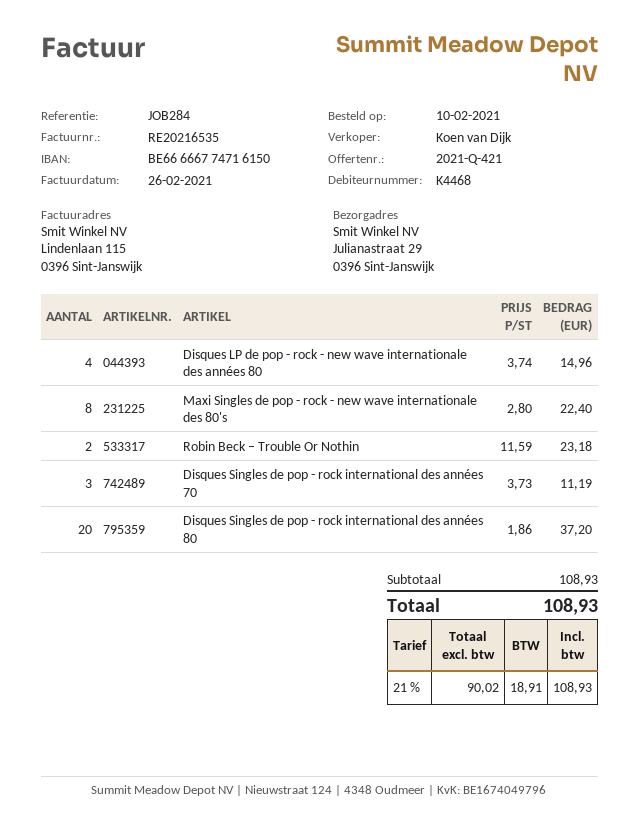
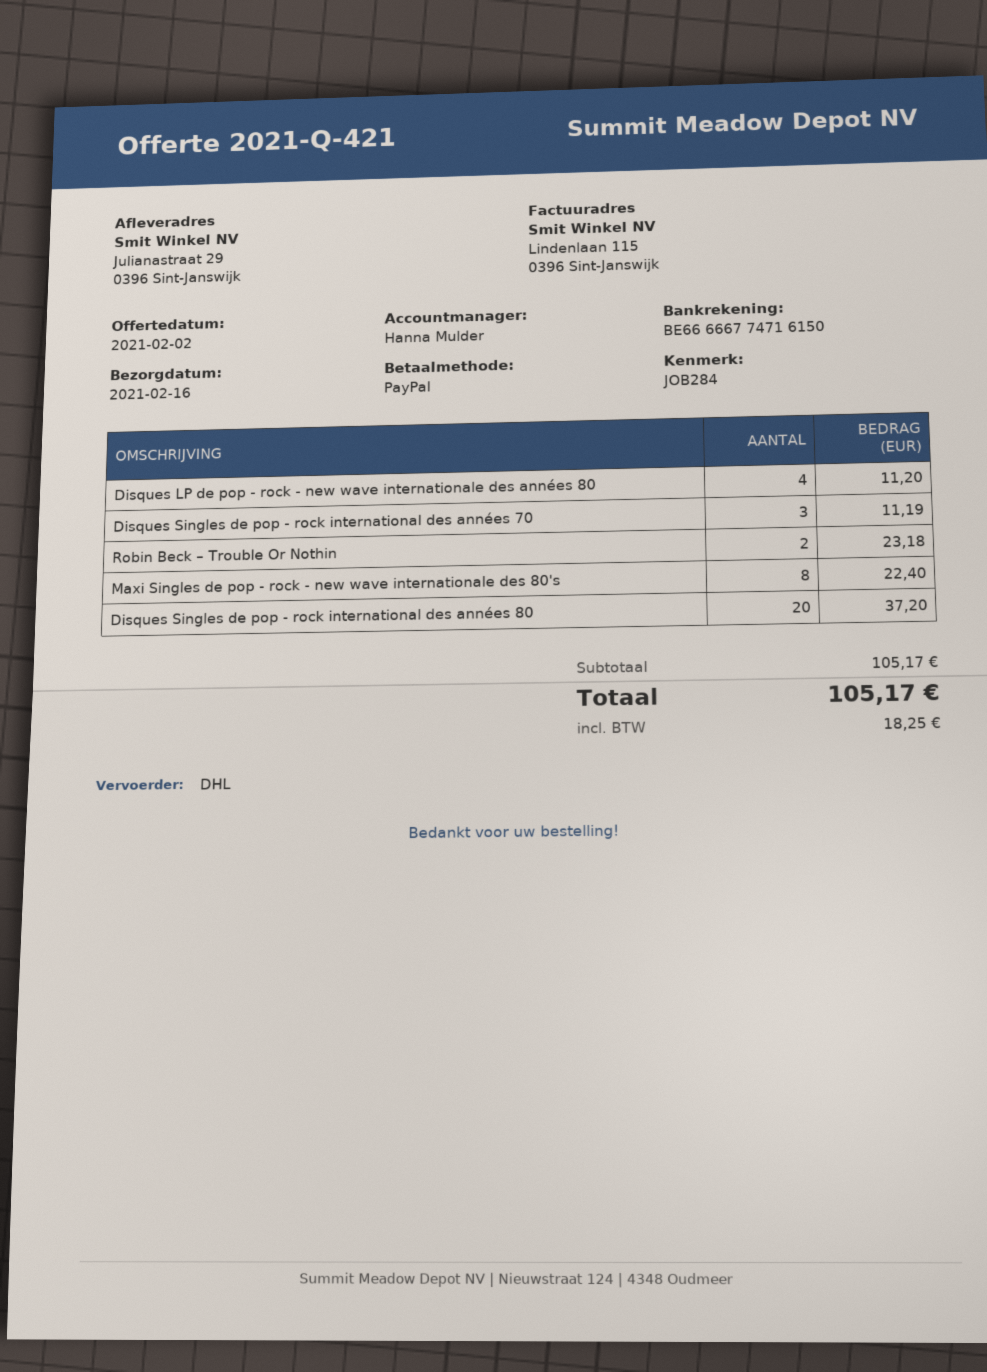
sales rep: Koen van Dijk -> Hanna Mulder
Disques LP de pop - rock - new wave internationale des années 80: 4 for 14.96 -> 4 for 11.20
subtotal: 108.93 -> 105.17
tax: 18.91 -> 18.25
total: 108.93 -> 105.17

